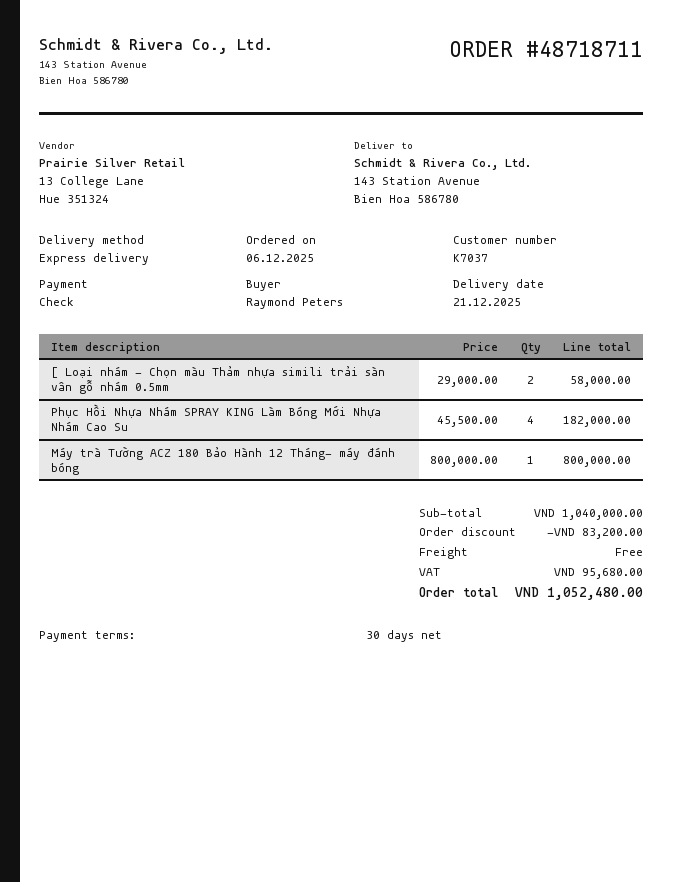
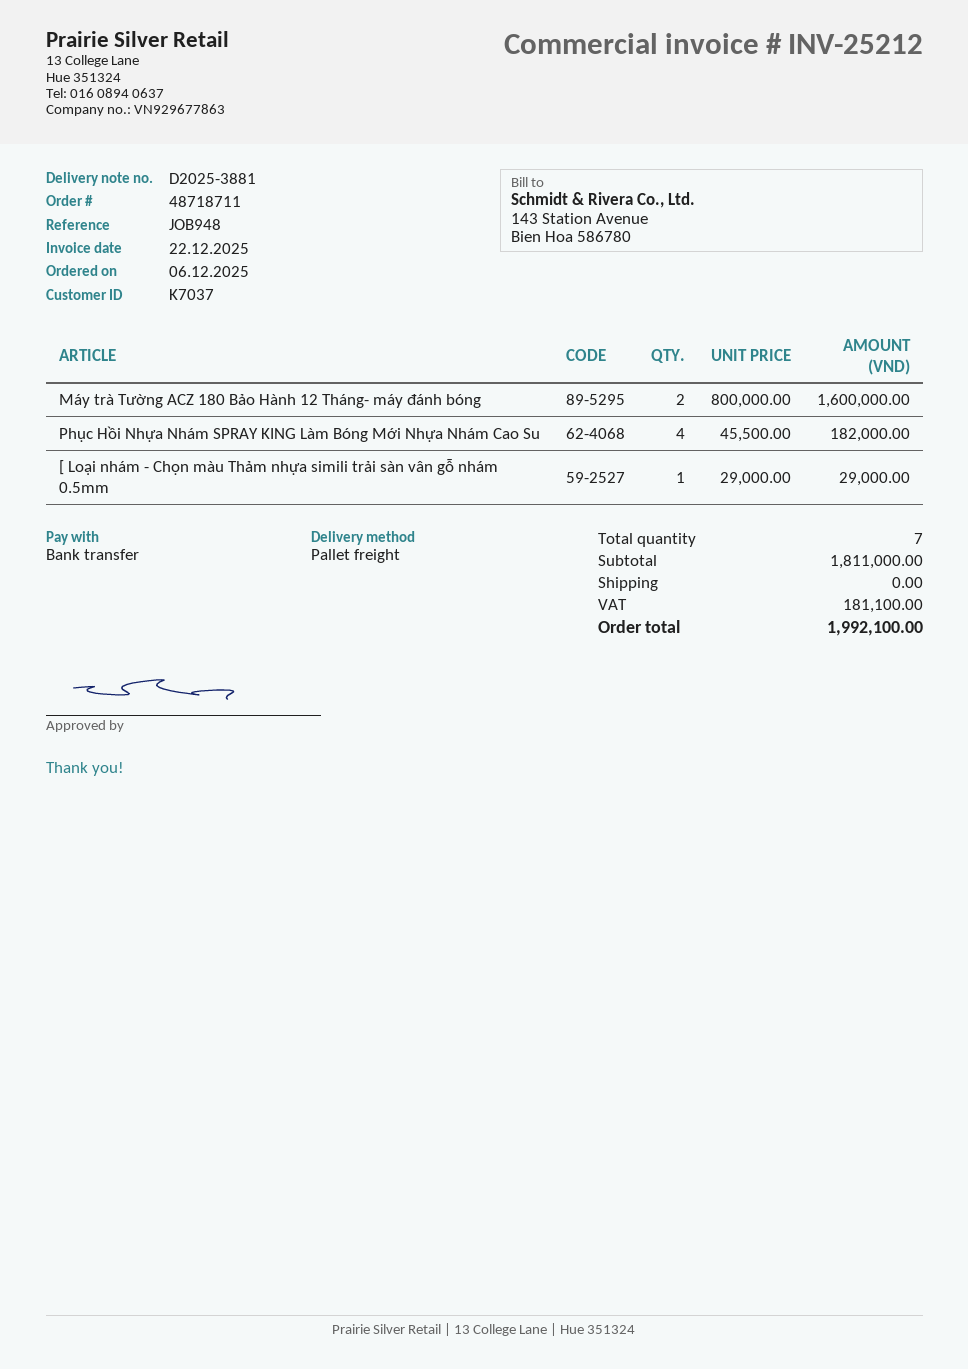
payment method: cheque -> bank transfer
shipping method: express -> pallet freight
[ Loại nhám - Chọn màu Thảm nhựa simili trải sàn vân gỗ nhám 0.5mm: 2 x 29000.00 = 58000.00 -> 1 x 29000.00 = 29000.00
Máy trà Tường ACZ 180 Bảo Hành 12 Tháng- máy đánh bóng: 1 x 800000.00 = 800000.00 -> 2 x 800000.00 = 1600000.00
subtotal: 1040000.00 -> 1811000.00
discount: 83200.00 -> none
tax: 95680.00 -> 181100.00
total: 1052480.00 -> 1992100.00

